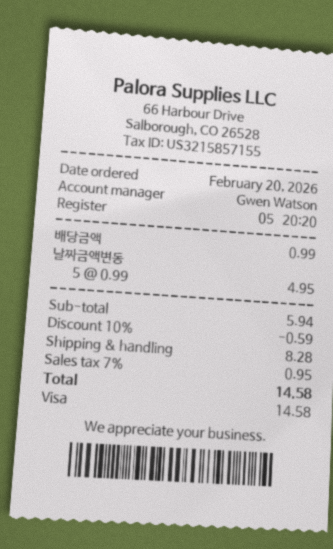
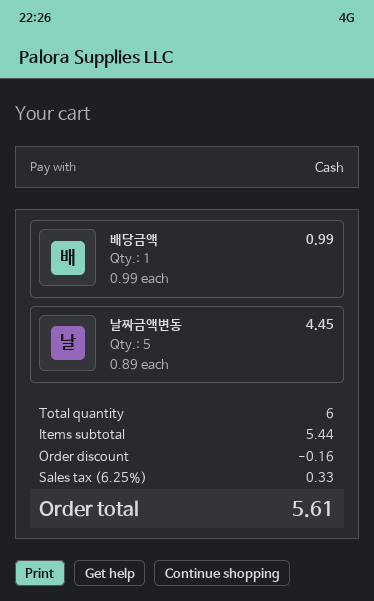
payment method: Visa -> cash
날짜금액변동: 5 x 0.99 = 4.95 -> 5 x 0.89 = 4.45
subtotal: 5.94 -> 5.44
discount: 0.59 -> 0.16
shipping: 8.28 -> none
tax: 7% = 0.95 -> 6.25% = 0.33
total: 14.58 -> 5.61

